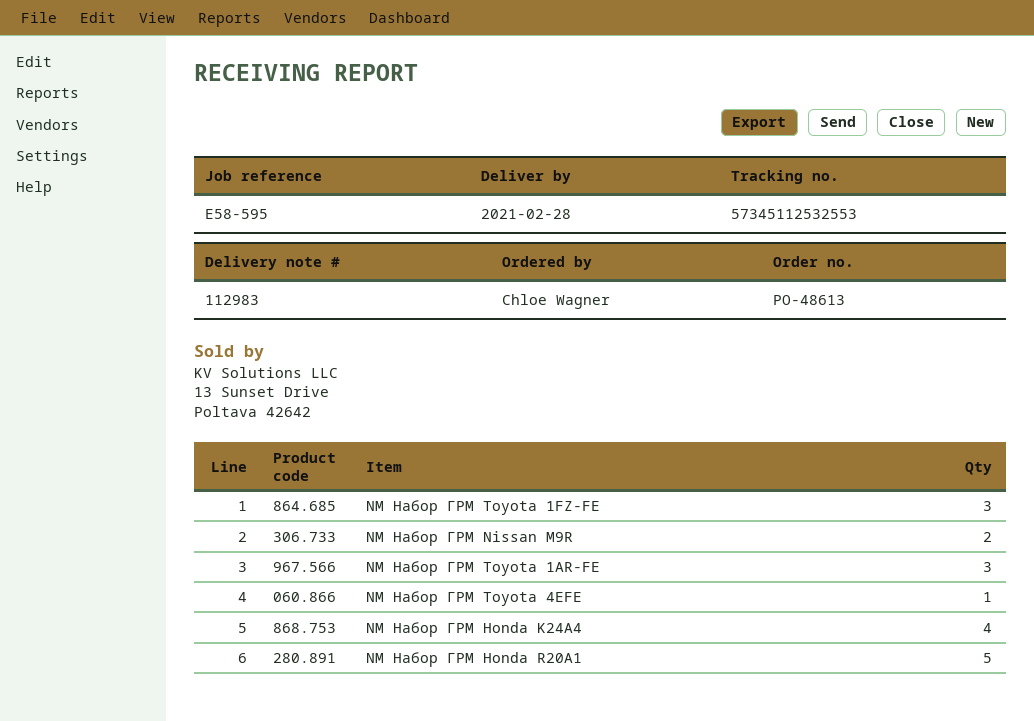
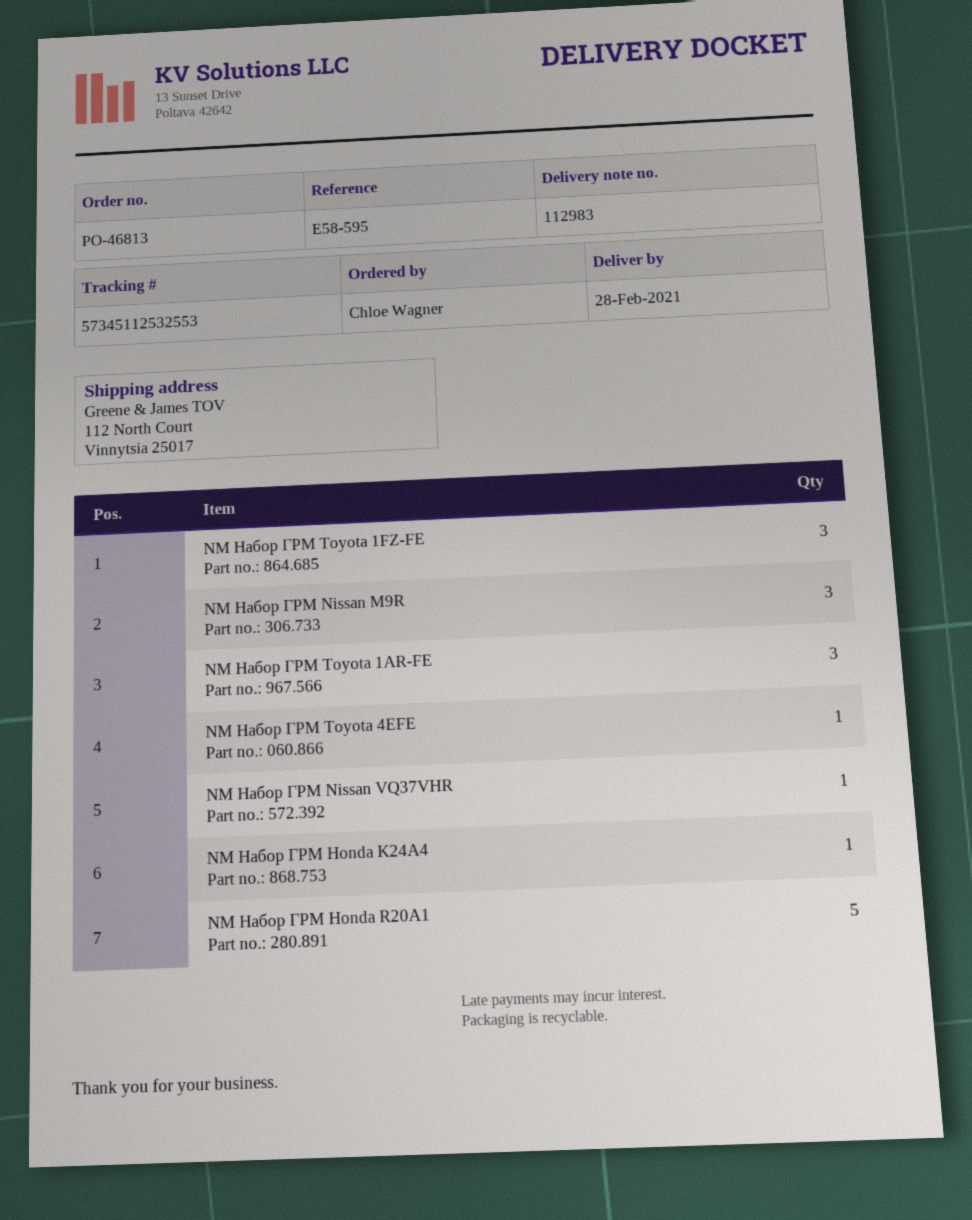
order number: PO-48613 -> PO-46813
NM Набор ГРМ Nissan M9R: 2 -> 3
NM Набор ГРМ Honda K24A4: 4 -> 1
NM Набор ГРМ Nissan VQ37VHR: none -> 1

